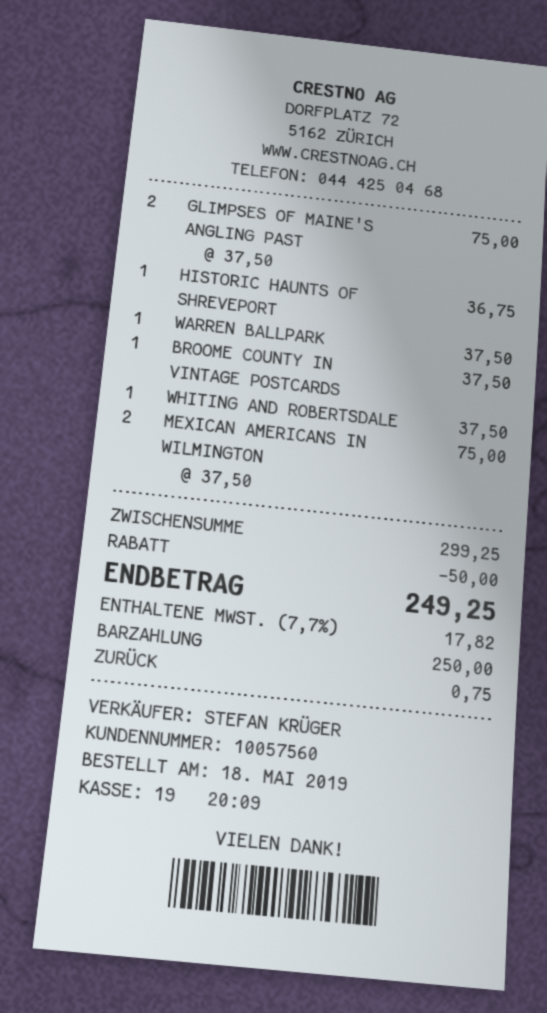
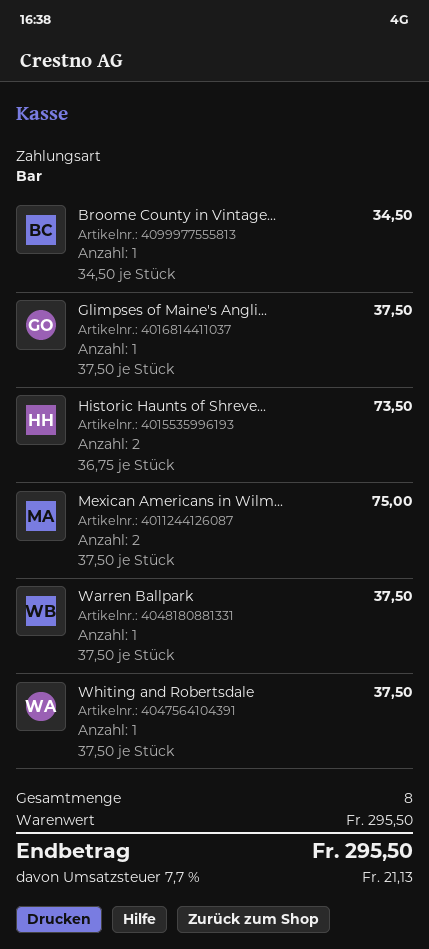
GLIMPSES OF MAINE'S ANGLING PAST: 2 x 37.50 = 75.00 -> 1 x 37.50 = 37.50
HISTORIC HAUNTS OF SHREVEPORT: 1 x 36.75 = 36.75 -> 2 x 36.75 = 73.50
BROOME COUNTY IN VINTAGE POSTCARDS: 1 x 37.50 = 37.50 -> 1 x 34.50 = 34.50
subtotal: 299.25 -> 295.50
discount: 50.00 -> none
tax: 7.7% = 17.82 -> 7.7% = 21.13
total: 249.25 -> 295.50

